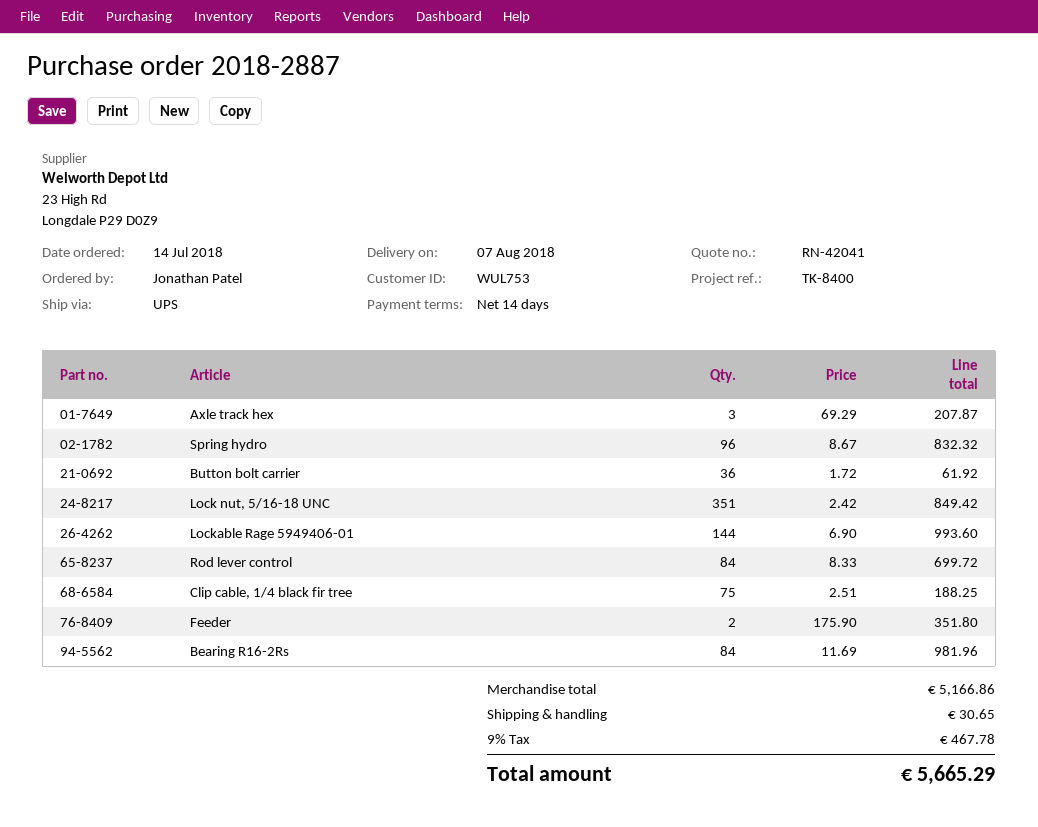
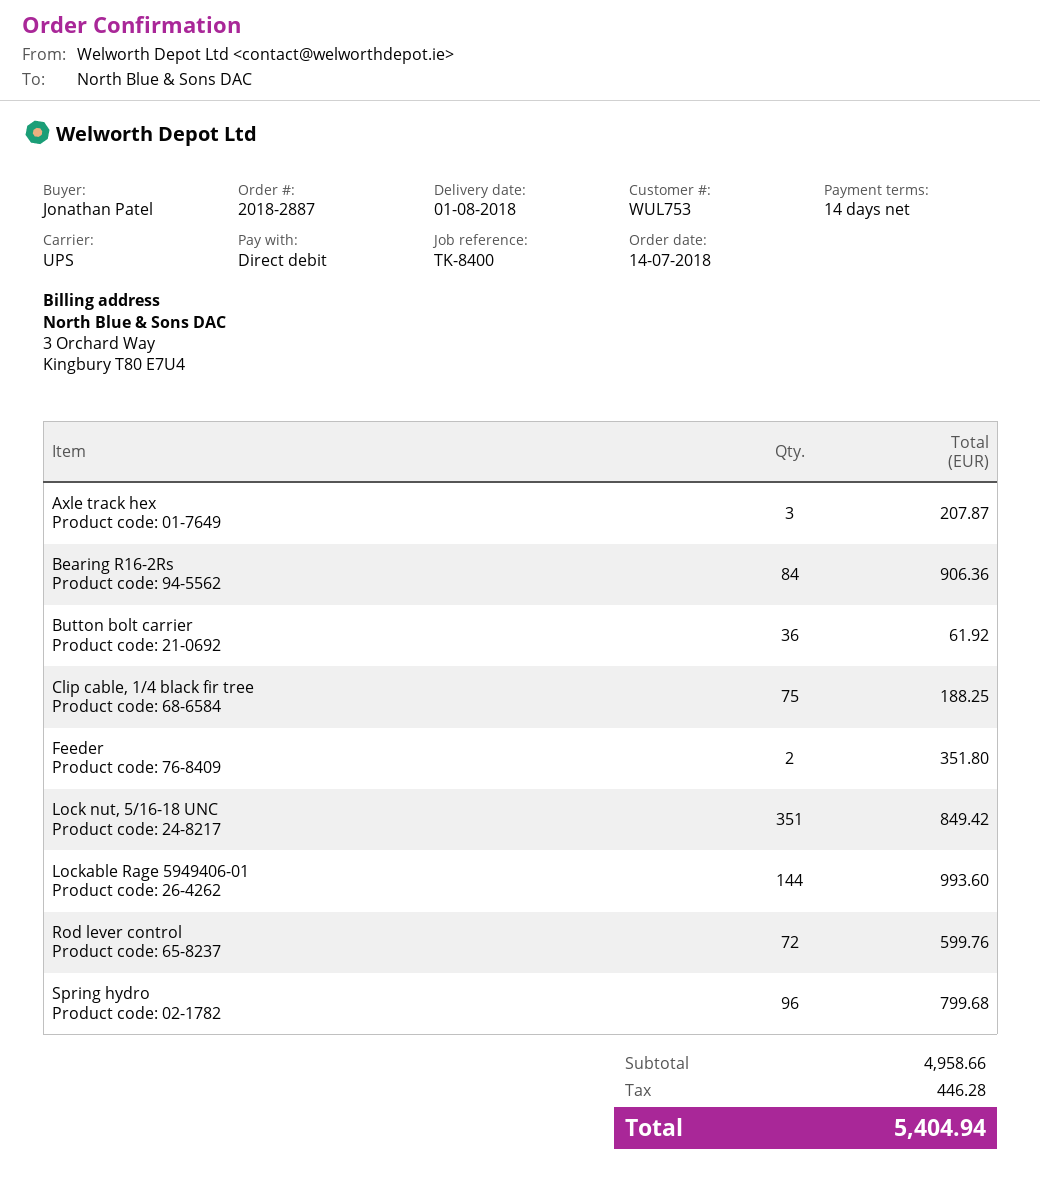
delivery date: 2018-08-07 -> 2018-08-01
Spring hydro: 96 for 832.32 -> 96 for 799.68
Rod lever control: 84 for 699.72 -> 72 for 599.76
Bearing R16-2Rs: 84 for 981.96 -> 84 for 906.36
subtotal: 5166.86 -> 4958.66
shipping: 30.65 -> none
tax: 467.78 -> 446.28
total: 5665.29 -> 5404.94

